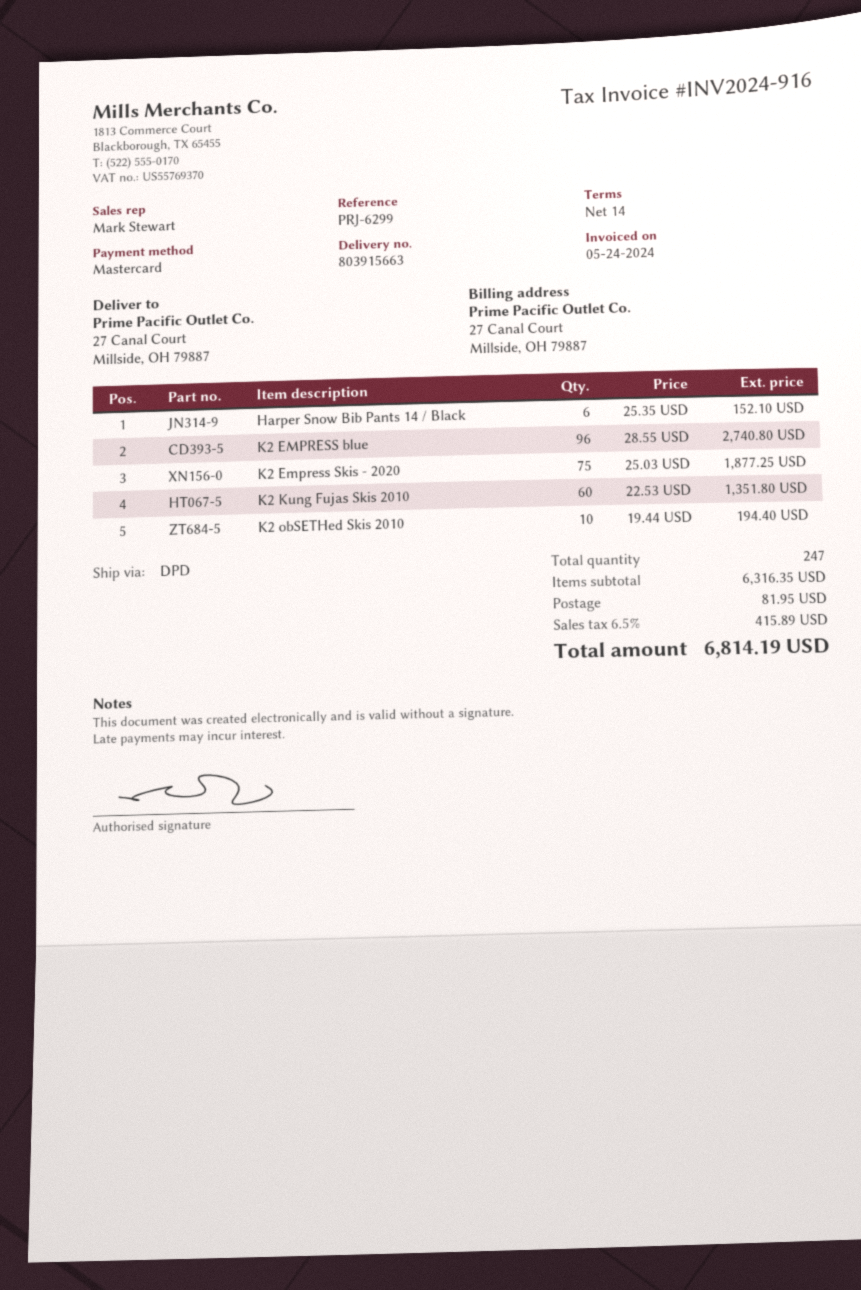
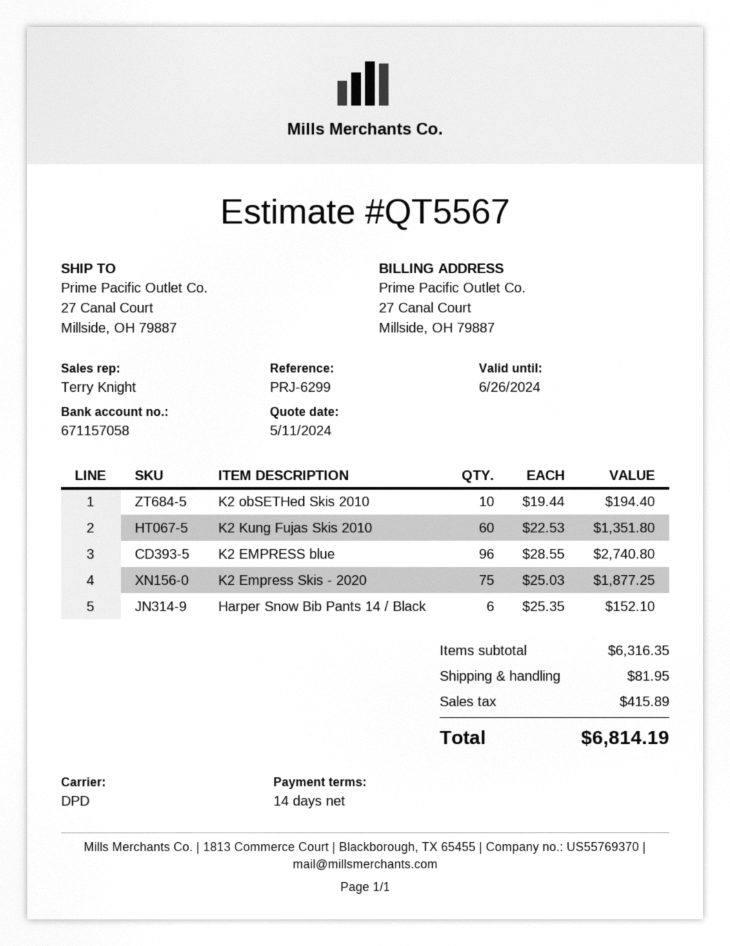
sales rep: Mark Stewart -> Terry Knight

